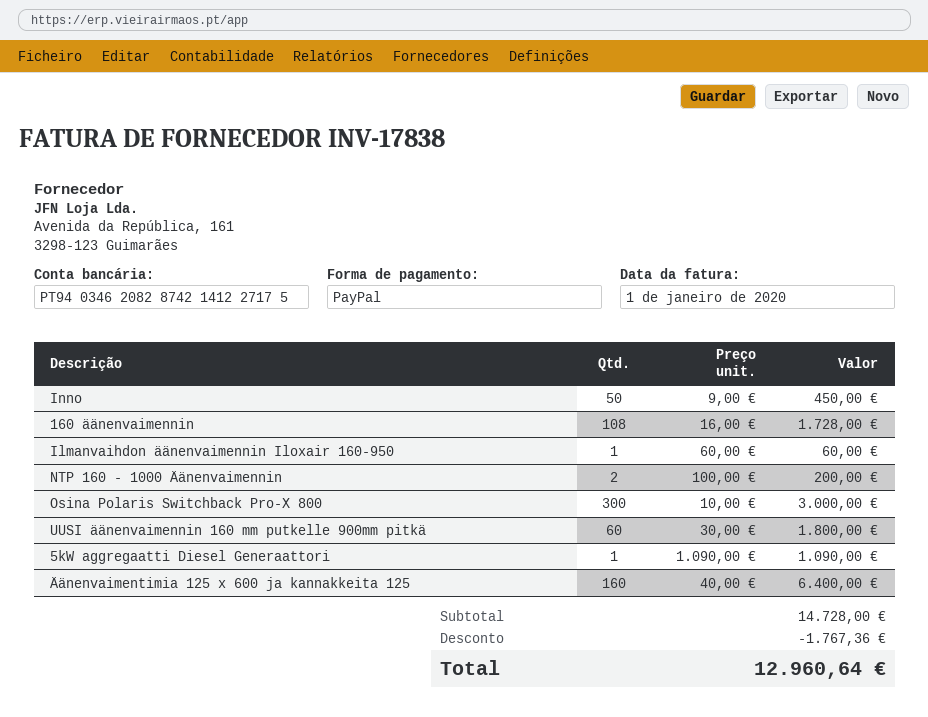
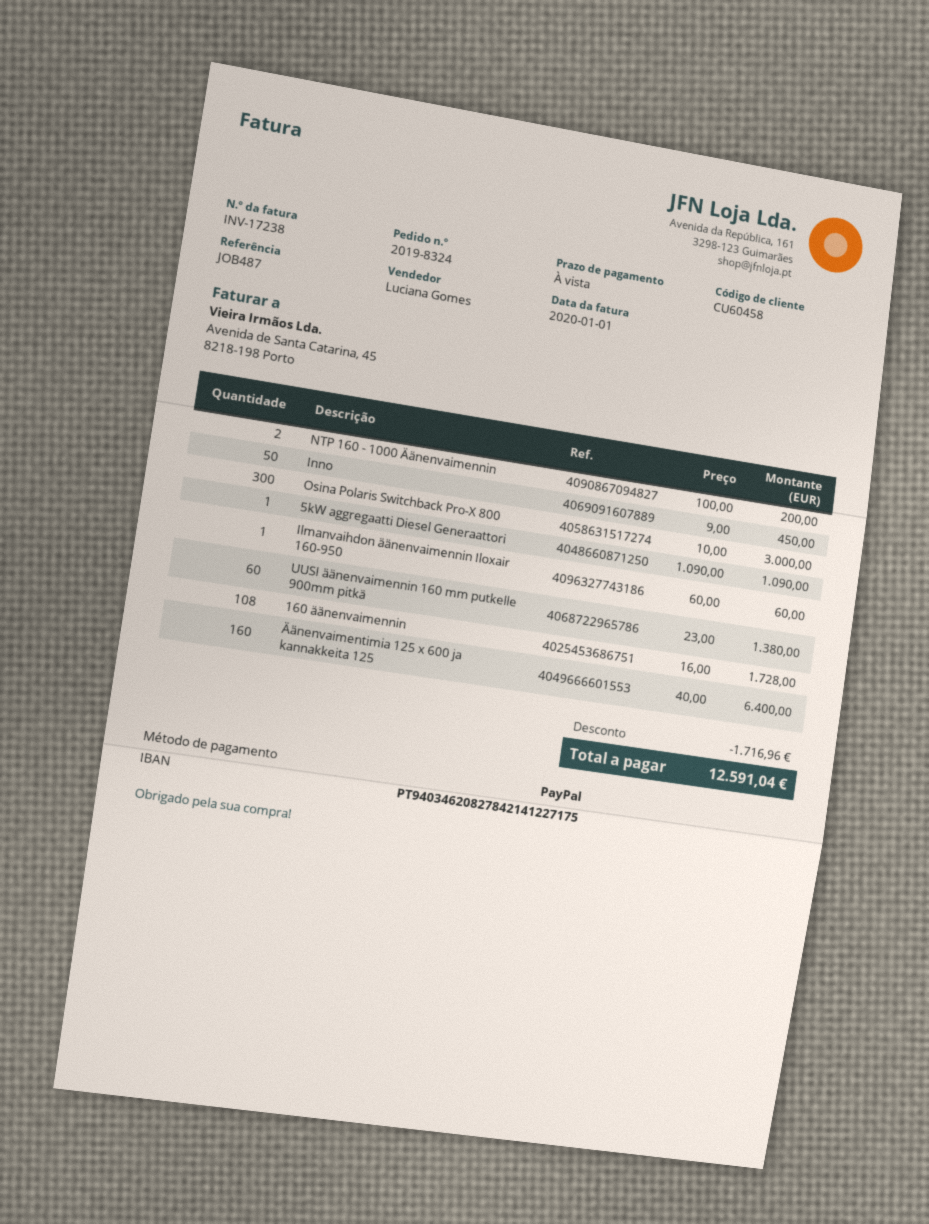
invoice number: INV-17838 -> INV-17238
bank account: PT94034620828742141227175 -> PT94034620827842141227175
UUSI äänenvaimennin 160 mm putkelle 900mm pitkä: 60 x 30.00 = 1800.00 -> 60 x 23.00 = 1380.00
discount: 1767.36 -> 1716.96
total: 12960.64 -> 12591.04

